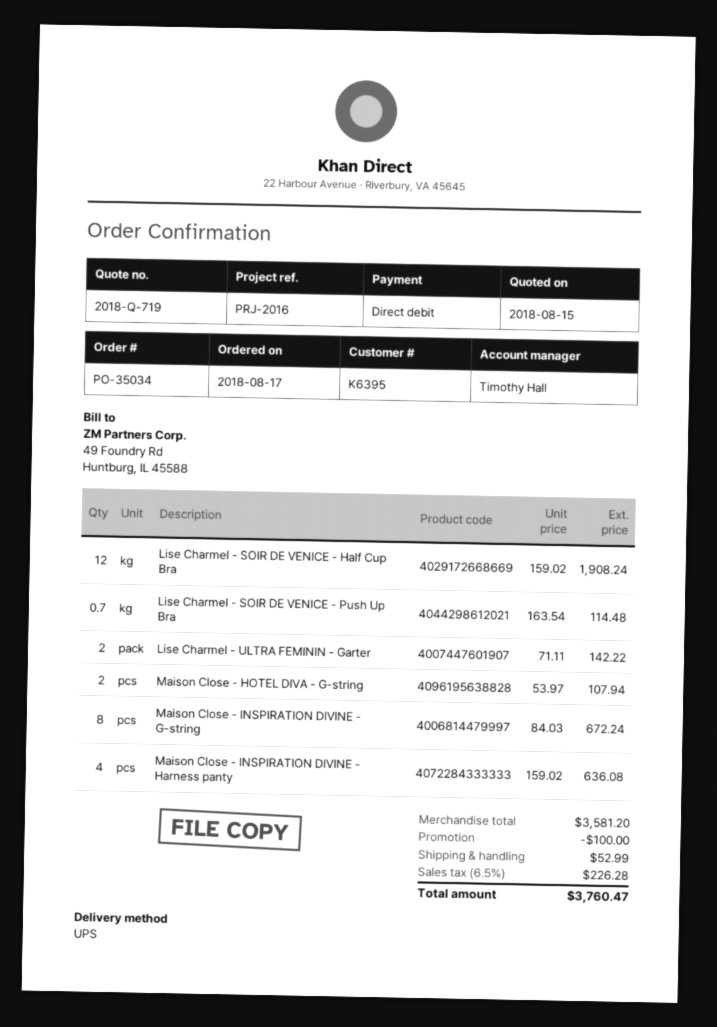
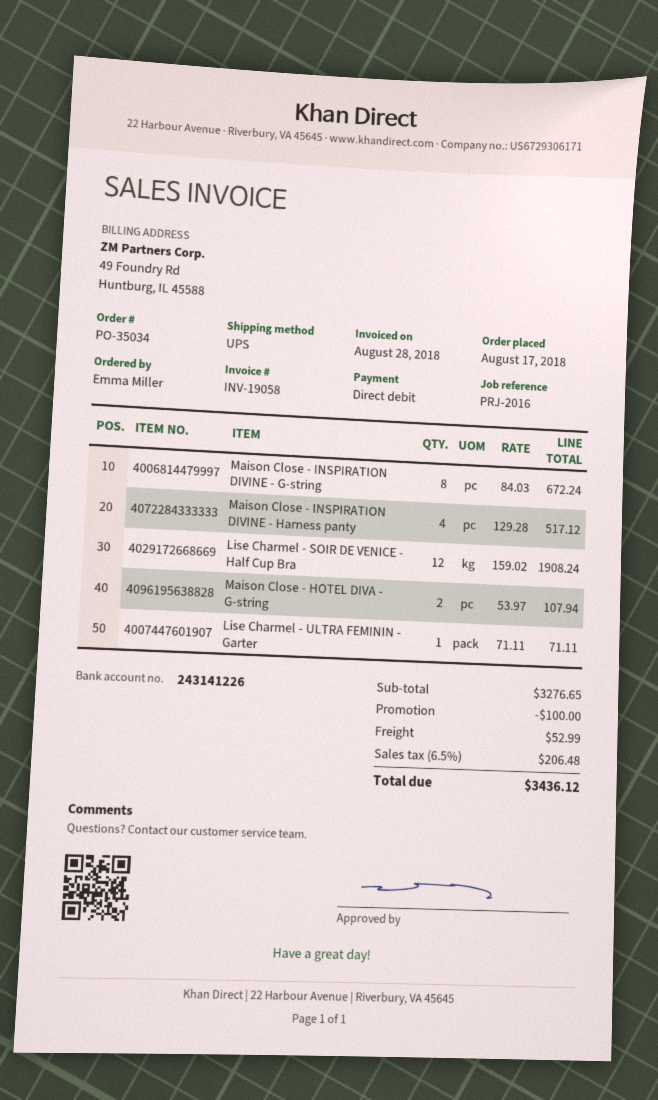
Lise Charmel - SOIR DE VENICE - Push Up Bra: 0.7 x 163.54 = 114.48 -> none
Lise Charmel - ULTRA FEMININ - Garter: 2 x 71.11 = 142.22 -> 1 x 71.11 = 71.11
Maison Close - INSPIRATION DIVINE - Harness panty: 4 x 159.02 = 636.08 -> 4 x 129.28 = 517.12
subtotal: 3581.20 -> 3276.65
tax: 6.5% = 226.28 -> 6.5% = 206.48
total: 3760.47 -> 3436.12

